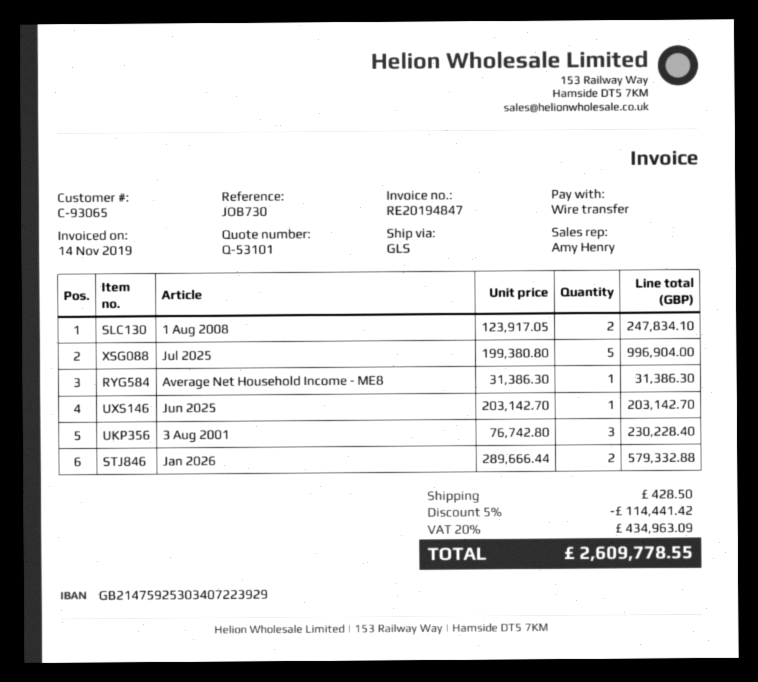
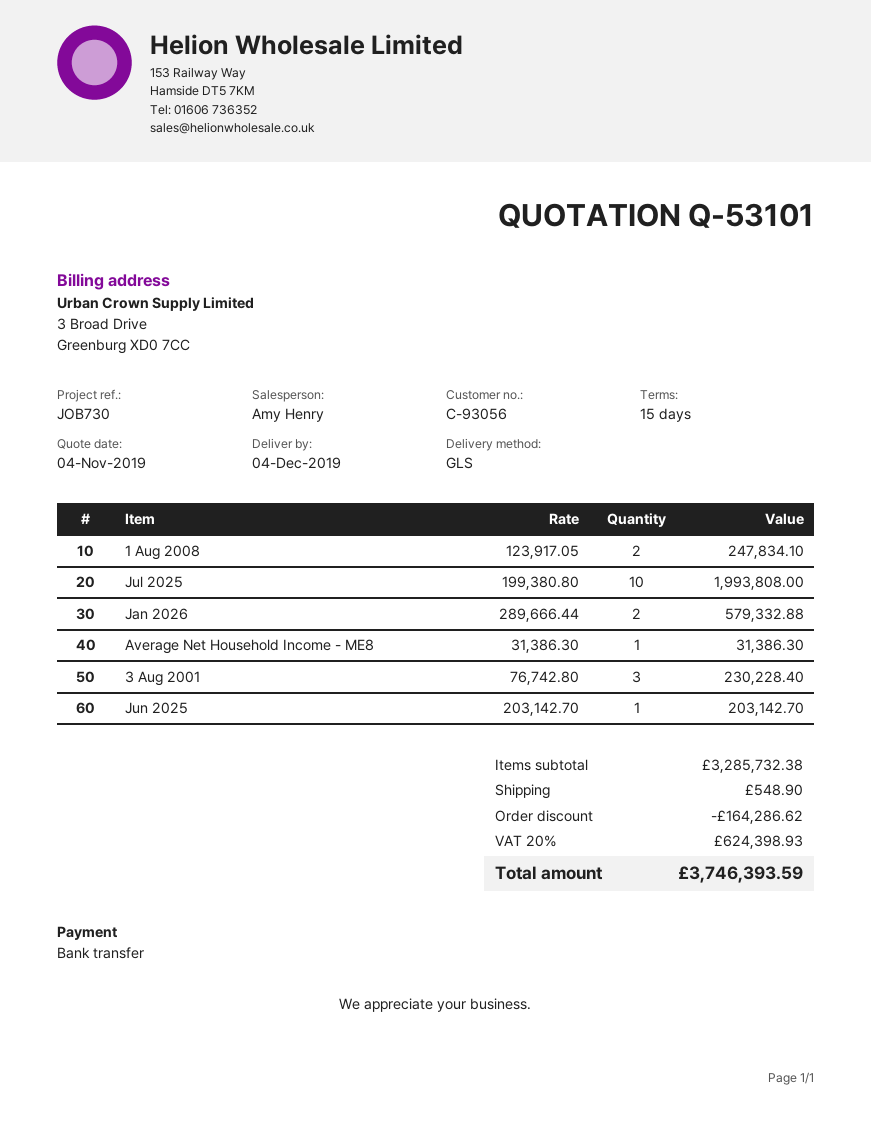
customer number: C-93065 -> C-93056
Jul 2025: 5 x 199380.80 = 996904.00 -> 10 x 199380.80 = 1993808.00
discount: 114441.42 -> 164286.62
shipping: 428.50 -> 548.90
tax: 20% = 434963.09 -> 20% = 624398.93
total: 2609778.55 -> 3746393.59

